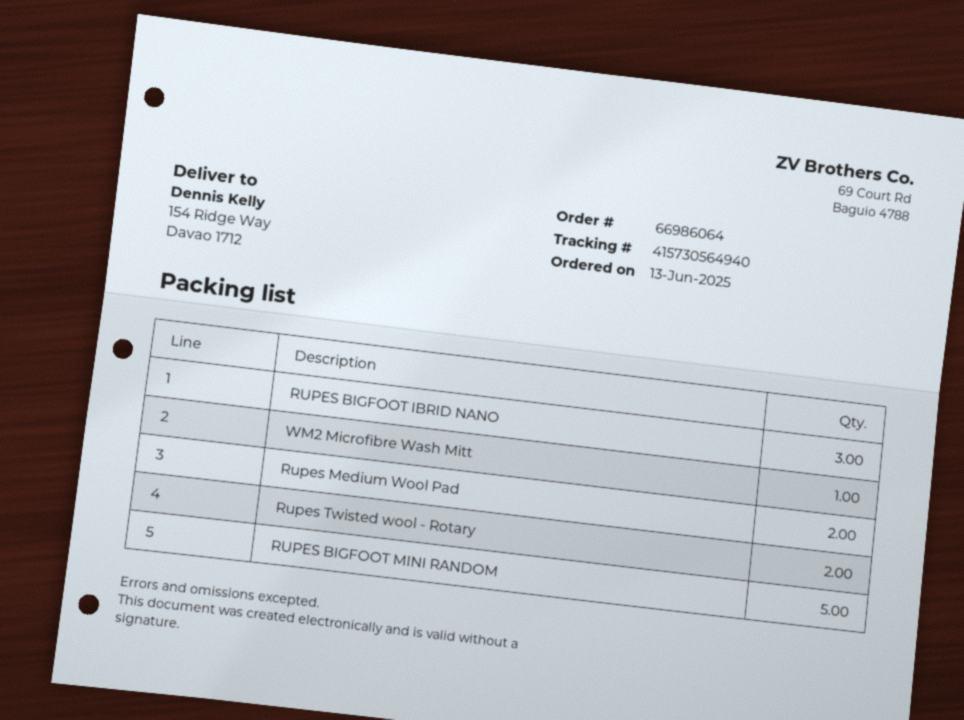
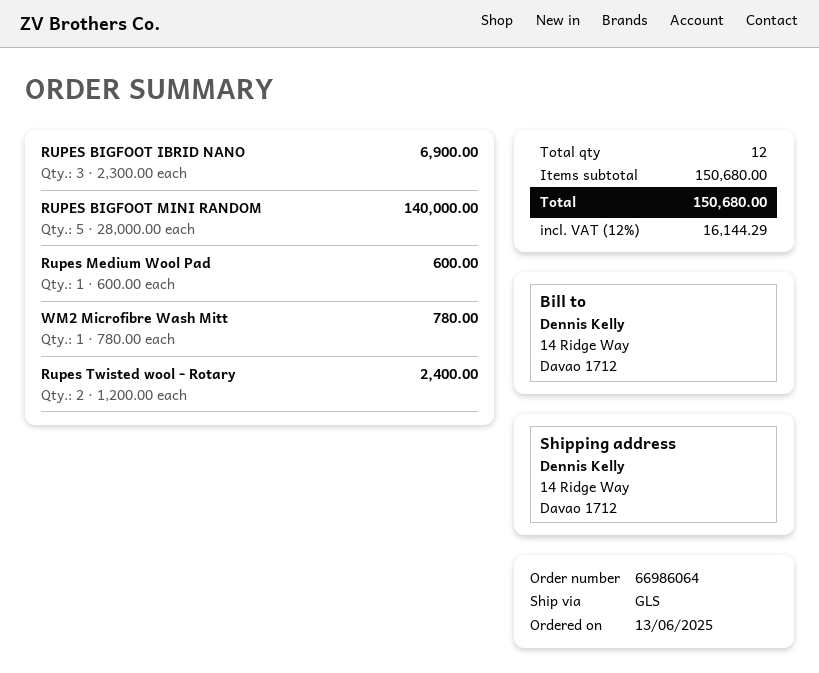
ship to: 154 Ridge Way, Davao 1712 -> 14 Ridge Way, Davao 1712
Rupes Medium Wool Pad: 2 -> 1

